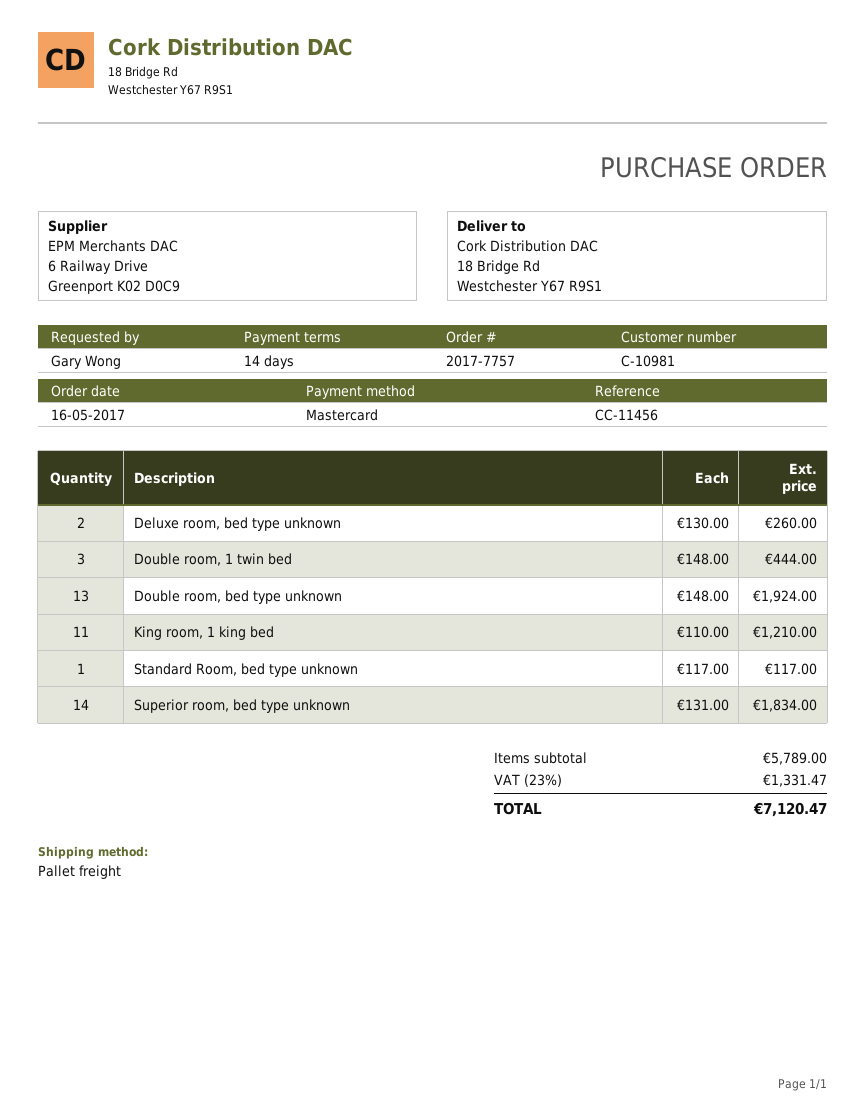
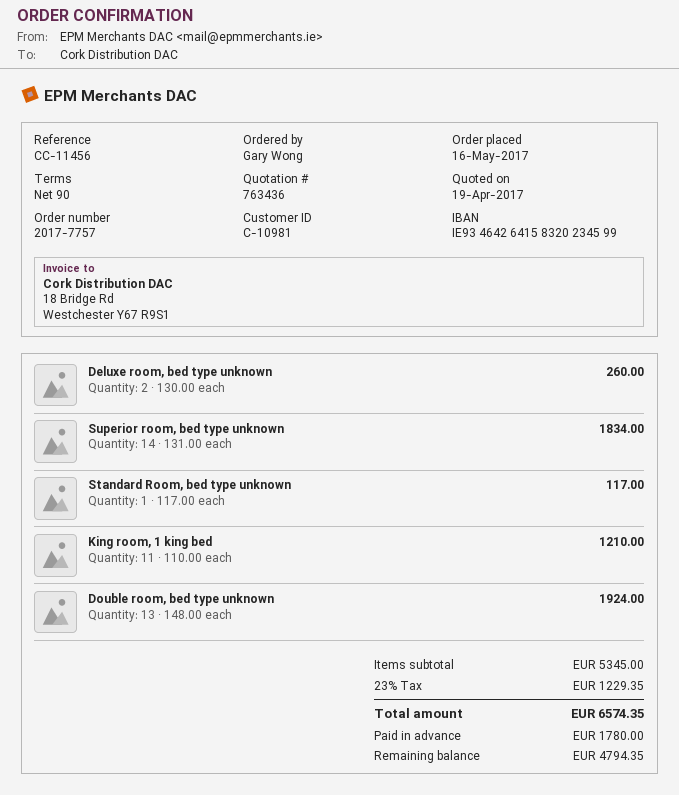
payment terms: 14 days -> 90 days
Double room, 1 twin bed: 3 x 148.00 = 444.00 -> none
subtotal: 5789.00 -> 5345.00
tax: 23% = 1331.47 -> 23% = 1229.35
total: 7120.47 -> 6574.35

